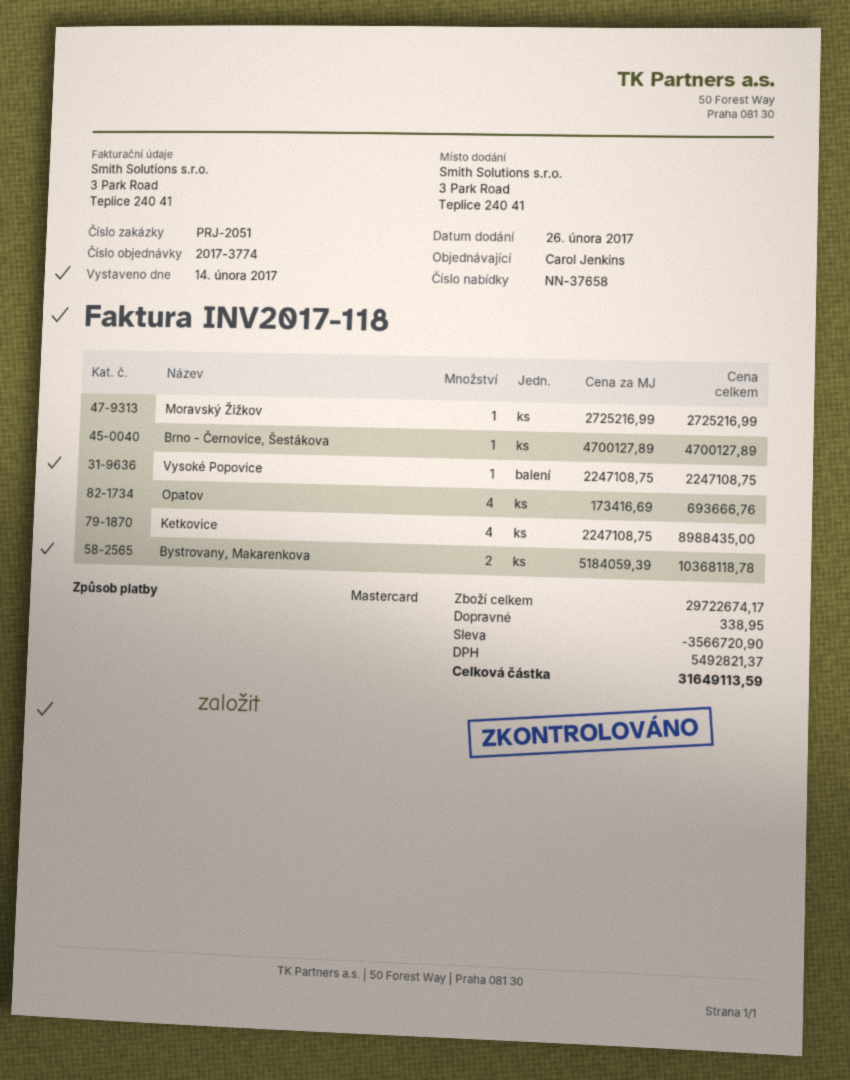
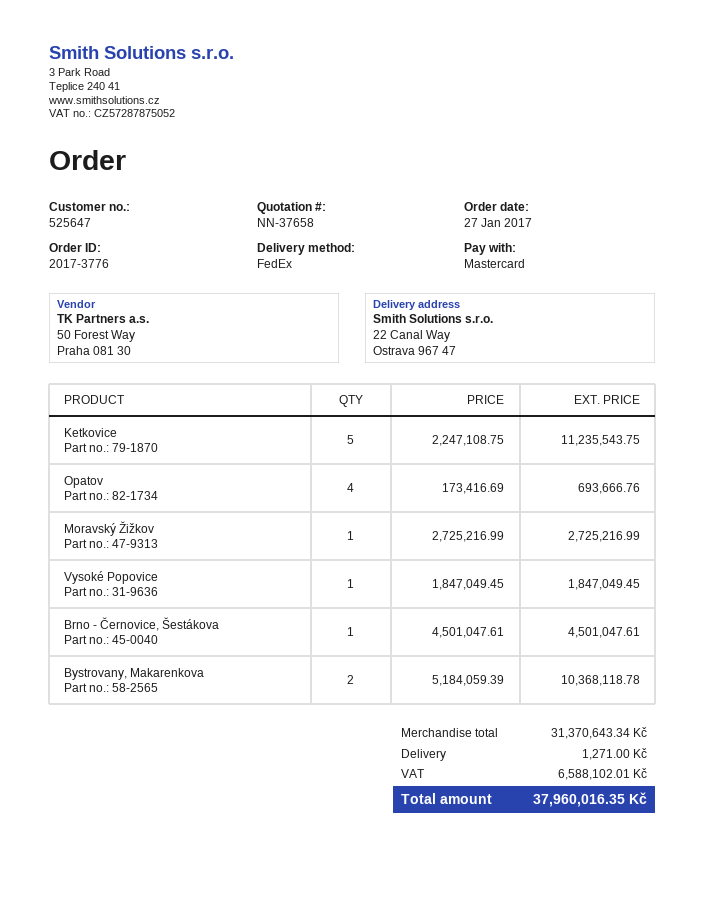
order number: 2017-3774 -> 2017-3776
ship to: 3 Park Road, Teplice 240 41 -> 22 Canal Way, Ostrava 967 47
Brno - Černovice, Šestákova: 1 x 4700127.89 = 4700127.89 -> 1 x 4501047.61 = 4501047.61
Vysoké Popovice: 1 x 2247108.75 = 2247108.75 -> 1 x 1847049.45 = 1847049.45
Ketkovice: 4 x 2247108.75 = 8988435.00 -> 5 x 2247108.75 = 11235543.75
subtotal: 29722674.17 -> 31370643.34
discount: 3566720.90 -> none
shipping: 338.95 -> 1271.00
tax: 5492821.37 -> 6588102.01
total: 31649113.59 -> 37960016.35

